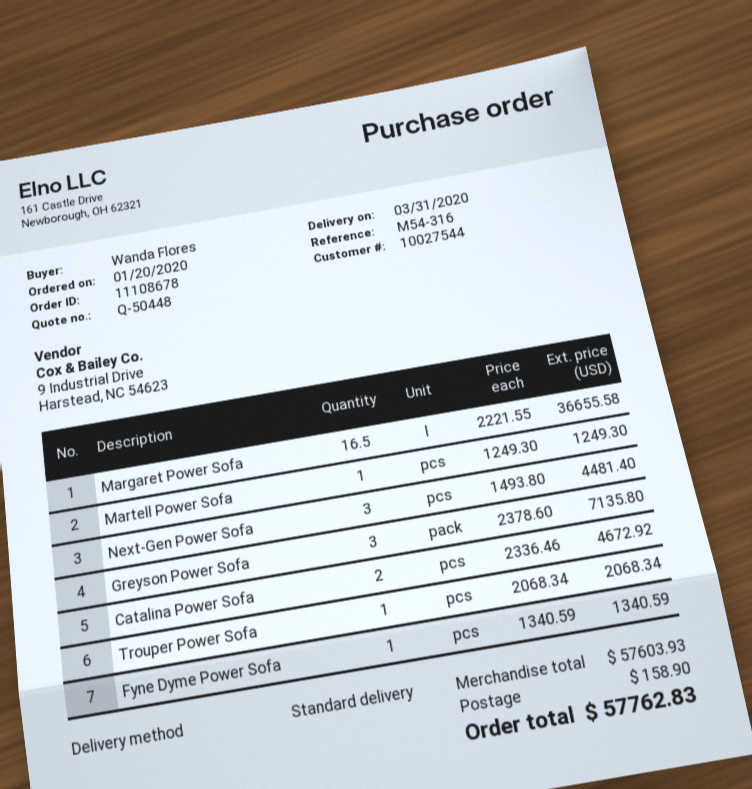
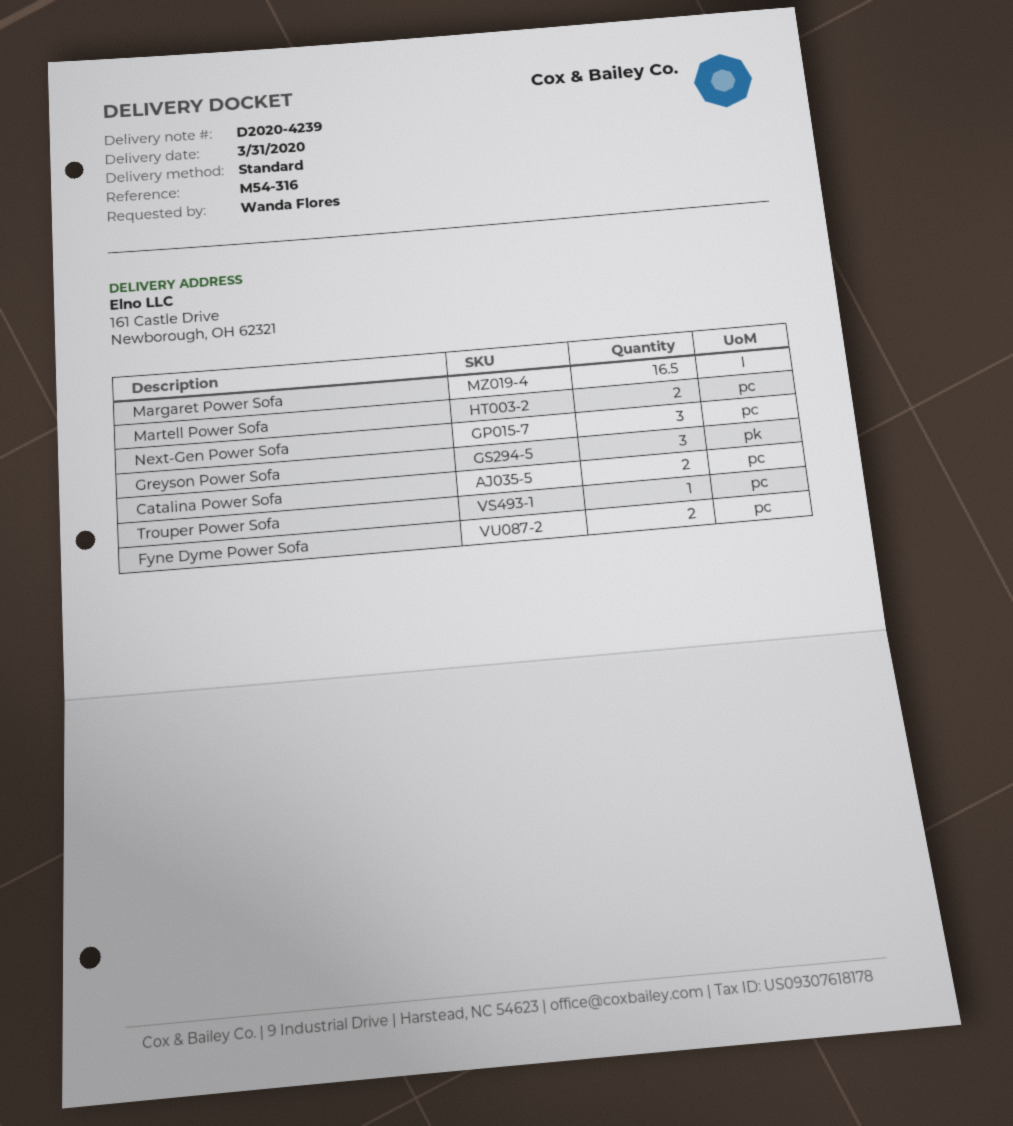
Martell Power Sofa: 1 -> 2
Fyne Dyme Power Sofa: 1 -> 2

